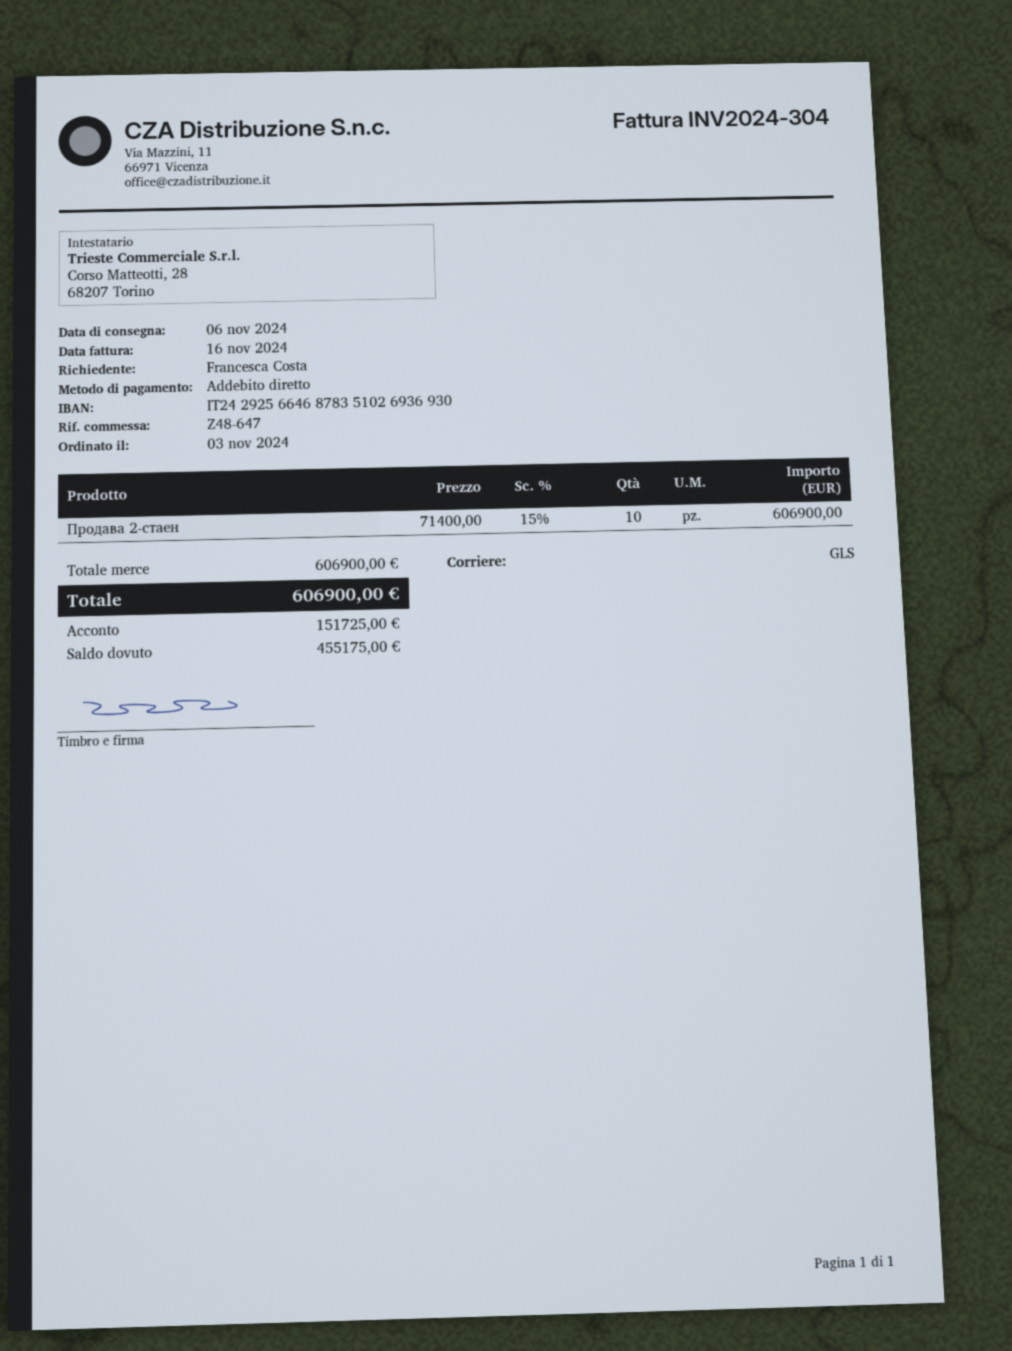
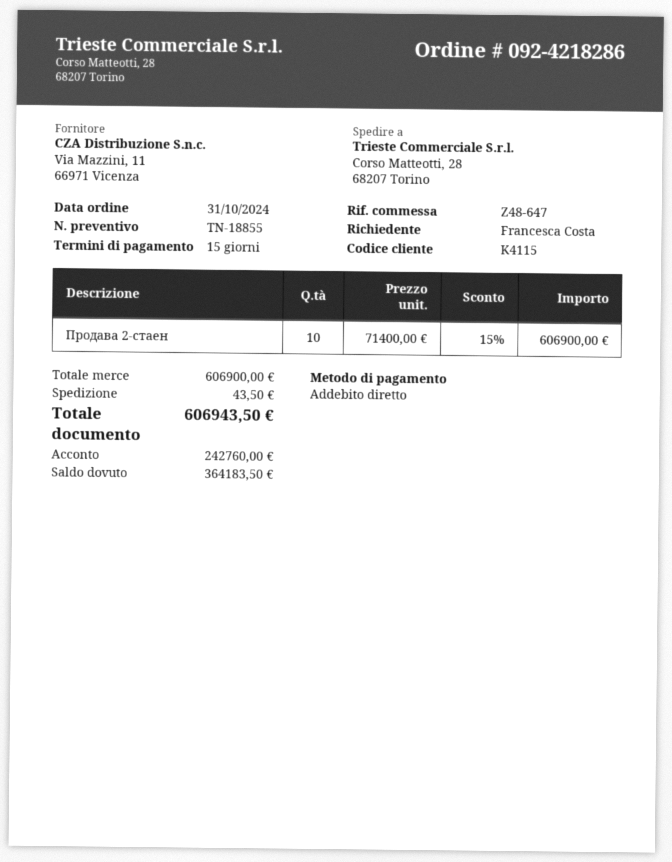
order date: 2024-11-03 -> 2024-10-31
shipping: none -> 43.50
total: 606900.00 -> 606943.50
deposit: 151725.00 -> 242760.00
balance: 455175.00 -> 364183.50

